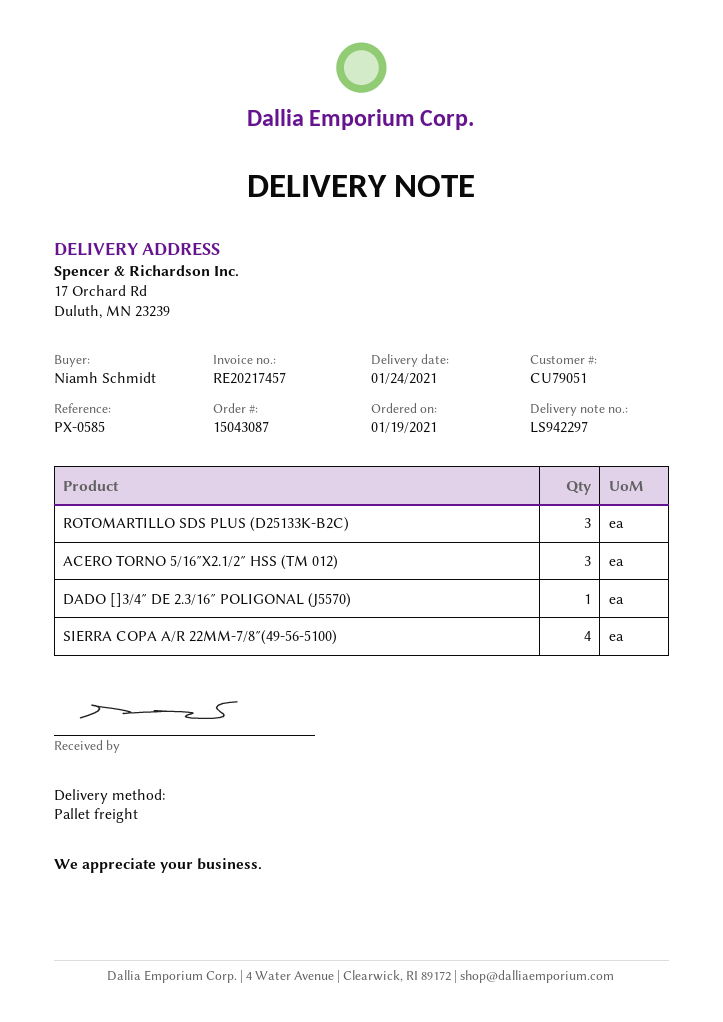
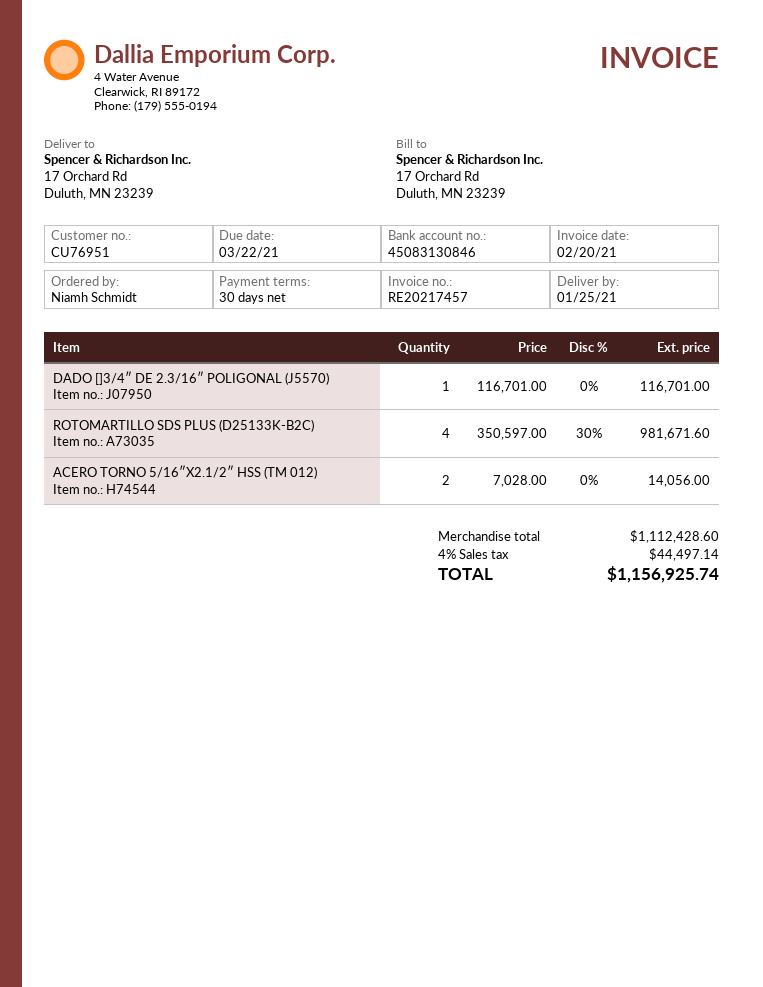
delivery date: 2021-01-24 -> 2021-01-25
customer number: CU79051 -> CU76951
ROTOMARTILLO SDS PLUS (D25133K-B2C): 3 -> 4
ACERO TORNO 5/16″X2.1/2″ HSS (TM 012): 3 -> 2
SIERRA COPA A/R 22MM-7/8″(49-56-5100): 4 -> none

